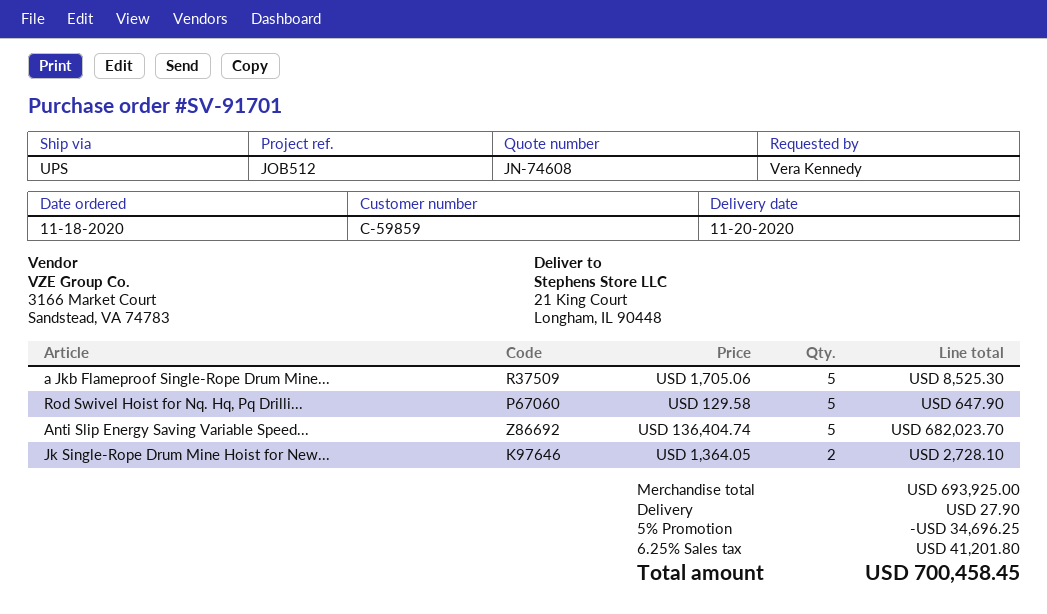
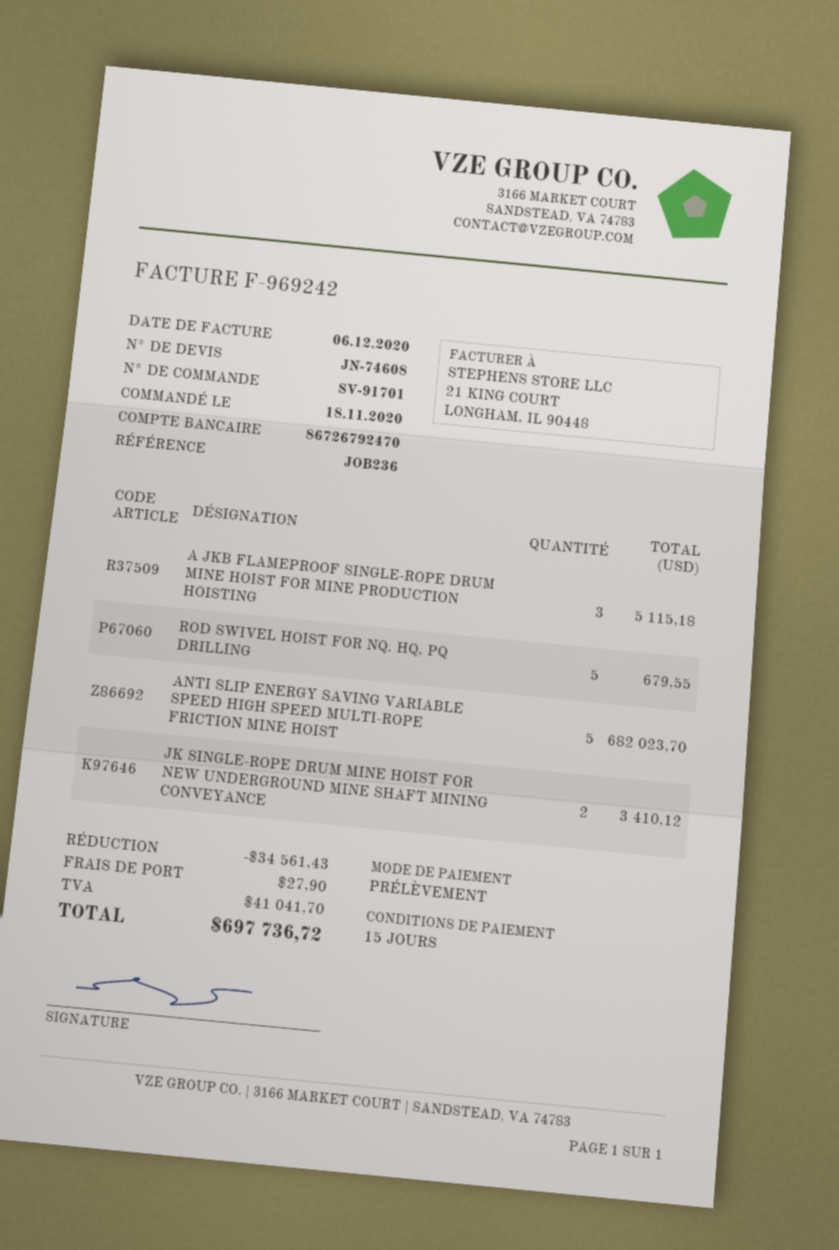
reference: JOB512 -> JOB236
a Jkb Flameproof Single-Rope Drum Mine...: 5 for 8525.30 -> 3 for 5115.18
Rod Swivel Hoist for Nq. Hq, Pq Drilli...: 5 for 647.90 -> 5 for 679.55
Jk Single-Rope Drum Mine Hoist for New...: 2 for 2728.10 -> 2 for 3410.12
discount: 34696.25 -> 34561.43
tax: 41201.80 -> 41041.70
total: 700458.45 -> 697736.72

